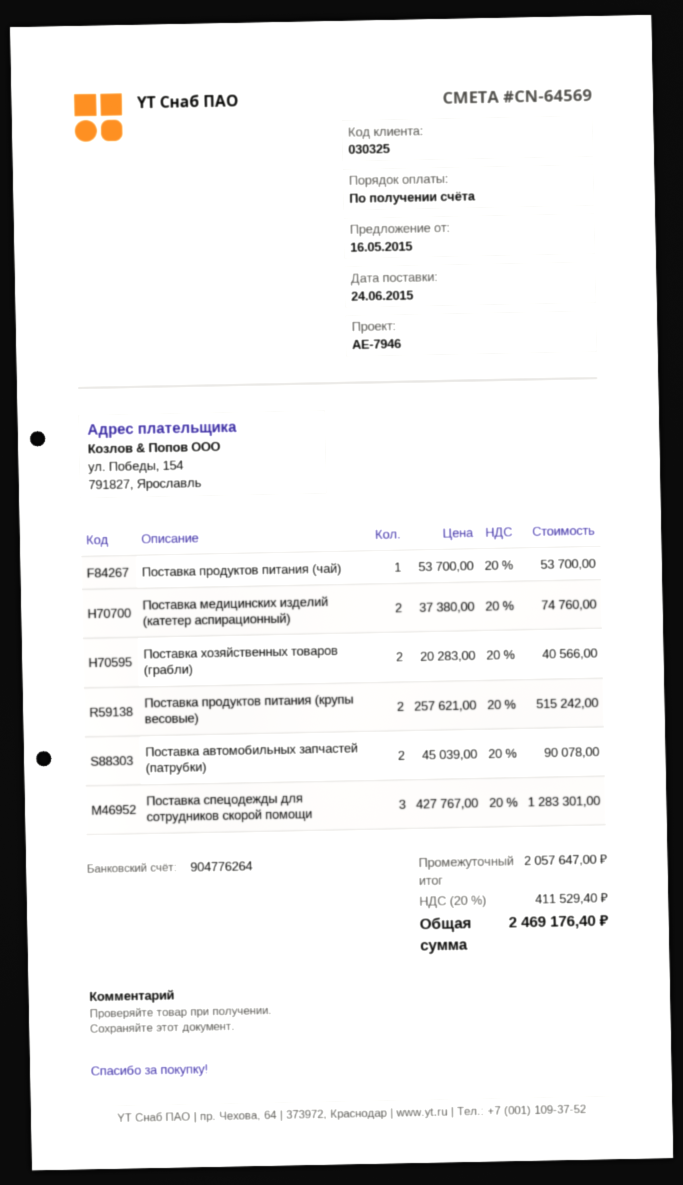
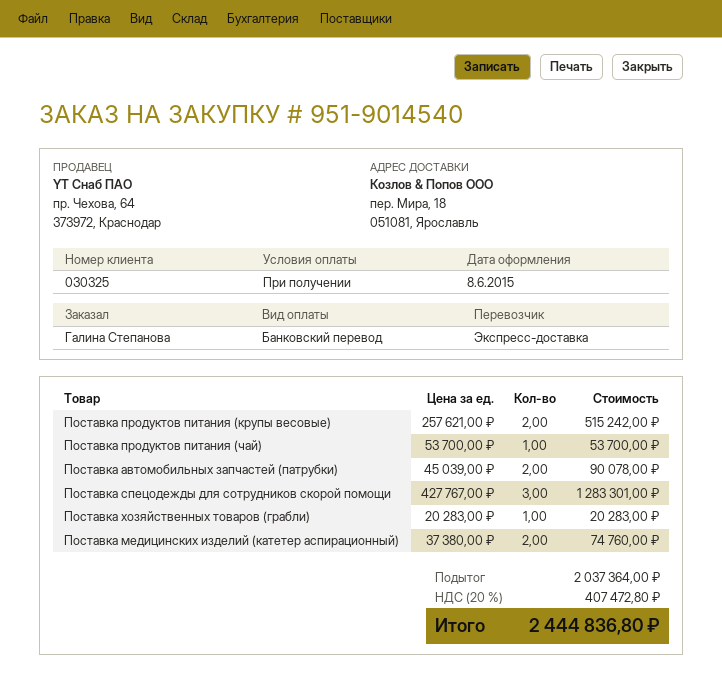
Поставка хозяйственных товаров (грабли): 2 x 20283.00 = 40566.00 -> 1 x 20283.00 = 20283.00
subtotal: 2057647.00 -> 2037364.00
tax: 20% = 411529.40 -> 20% = 407472.80
total: 2469176.40 -> 2444836.80

